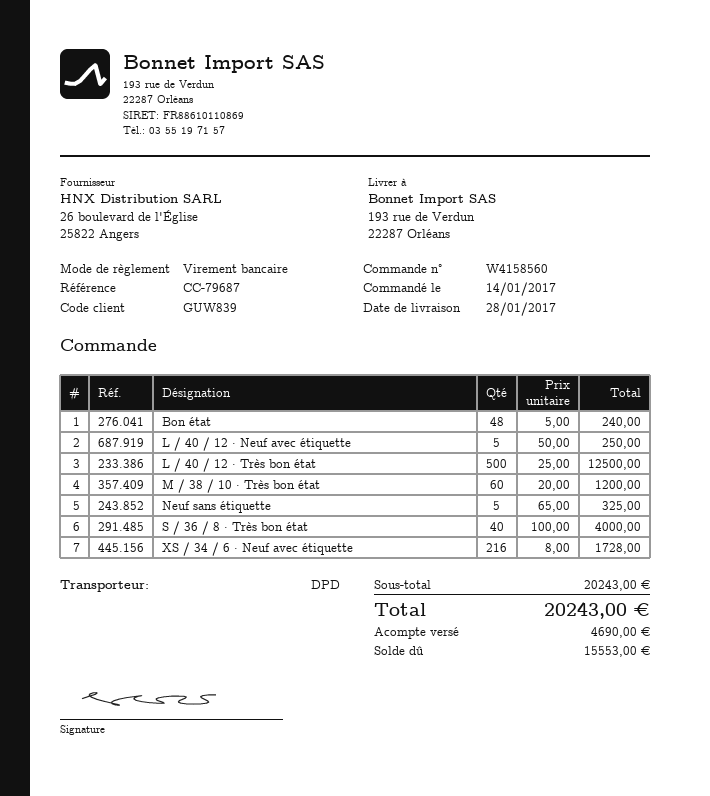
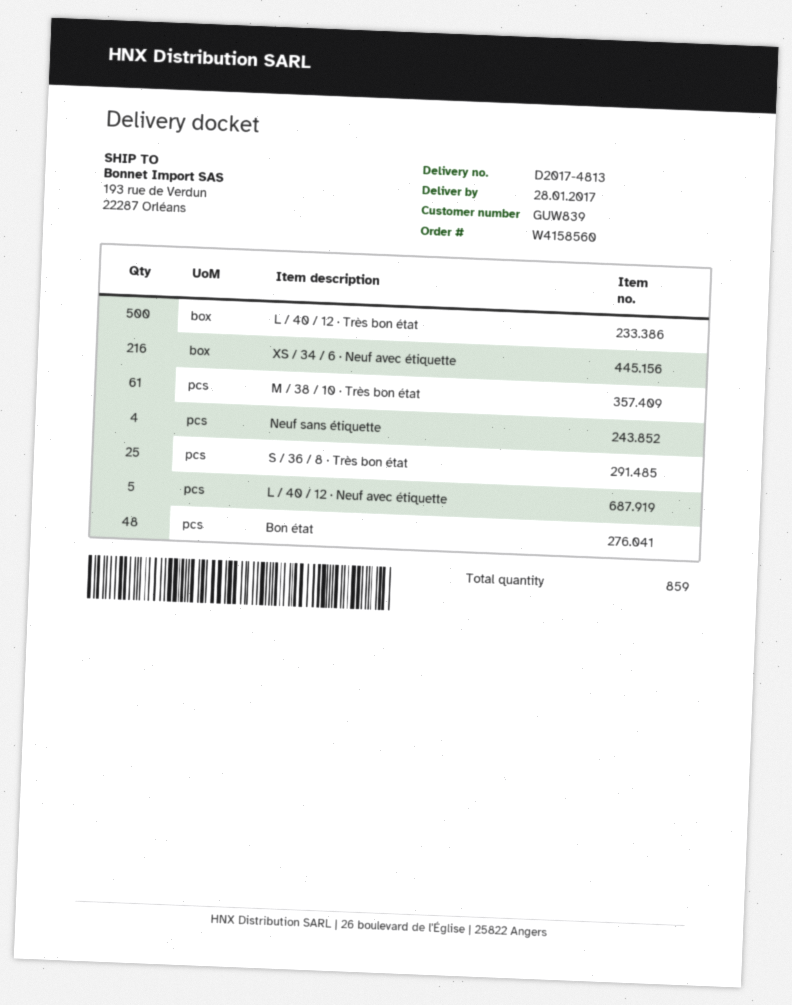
M / 38 / 10 · Très bon état: 60 -> 61
Neuf sans étiquette: 5 -> 4
S / 36 / 8 · Très bon état: 40 -> 25

